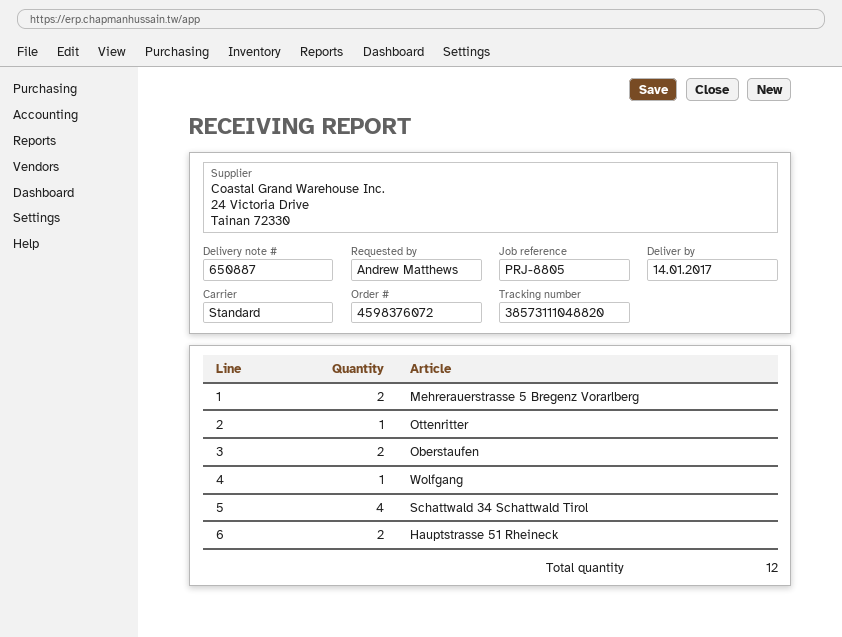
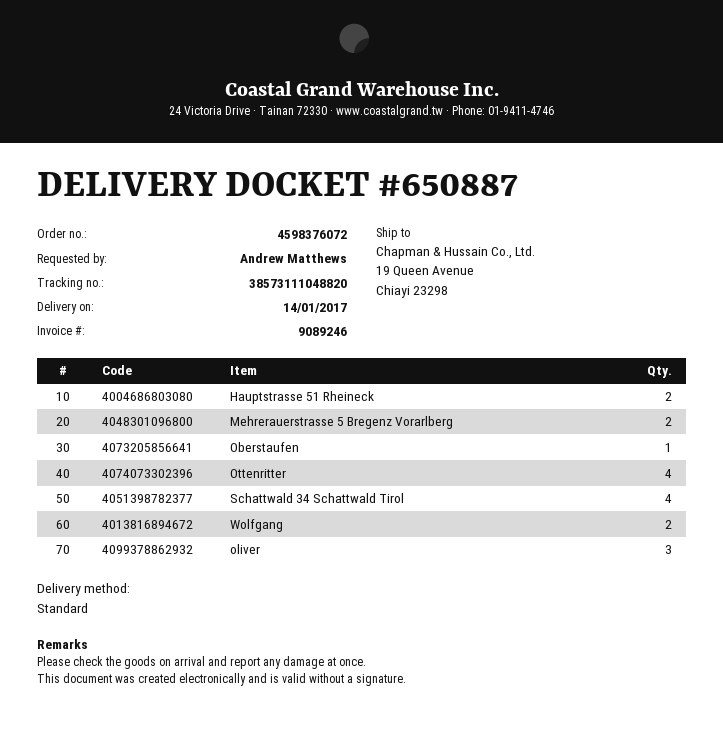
Ottenritter: 1 -> 4
Oberstaufen: 2 -> 1
Wolfgang: 1 -> 2
oliver: none -> 3

